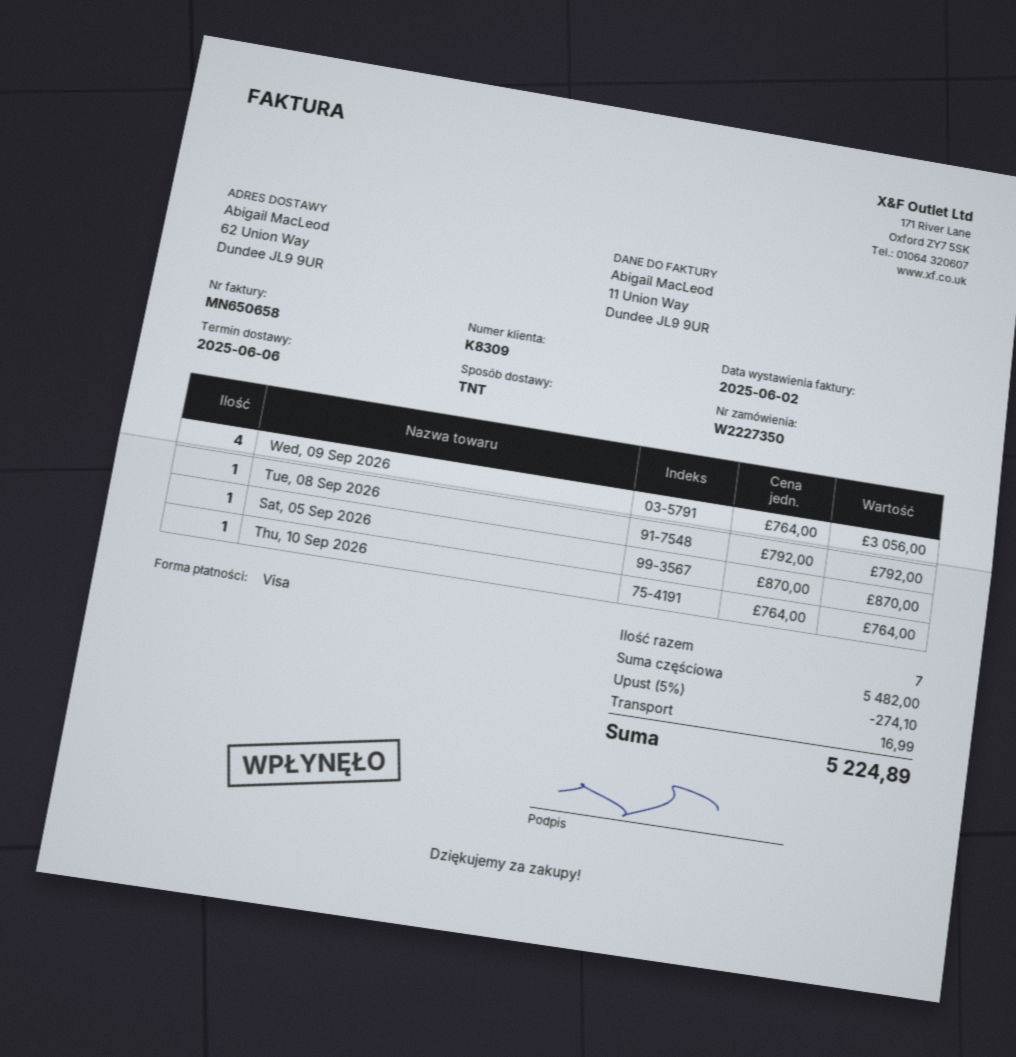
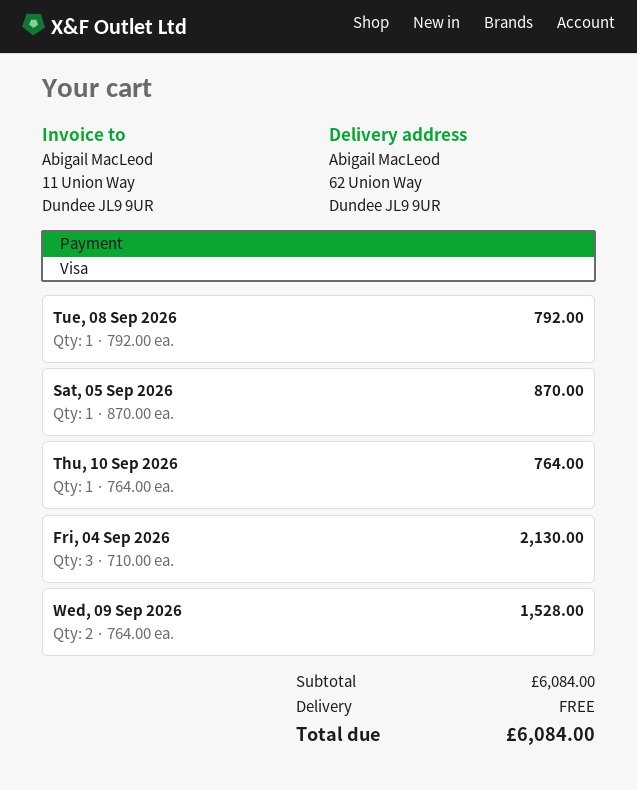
Wed, 09 Sep 2026: 4 x 764.00 = 3056.00 -> 2 x 764.00 = 1528.00
Fri, 04 Sep 2026: none -> 3 x 710.00 = 2130.00
subtotal: 5482.00 -> 6084.00
discount: 5% = 274.10 -> none
shipping: 16.99 -> 0.00
total: 5224.89 -> 6084.00

